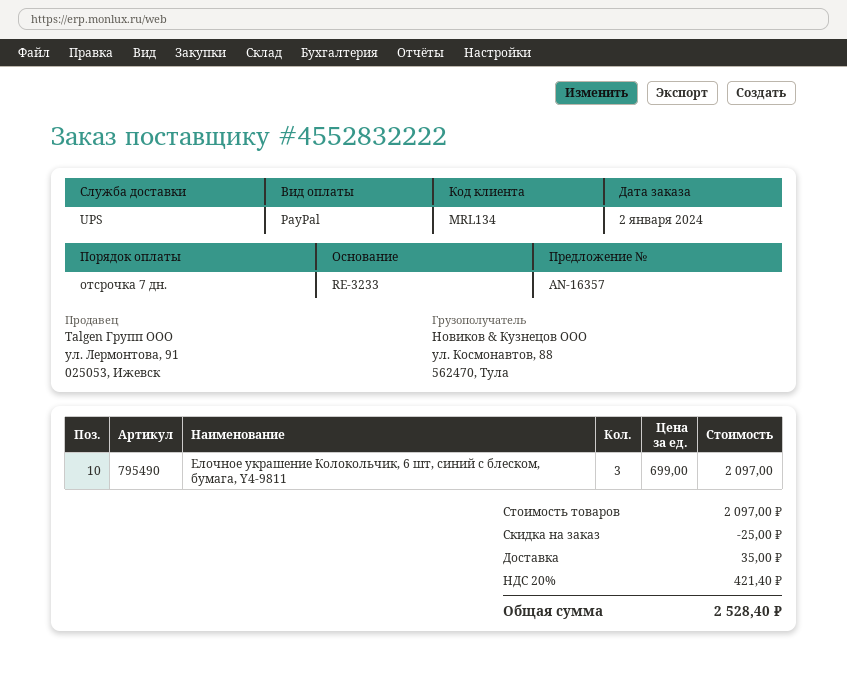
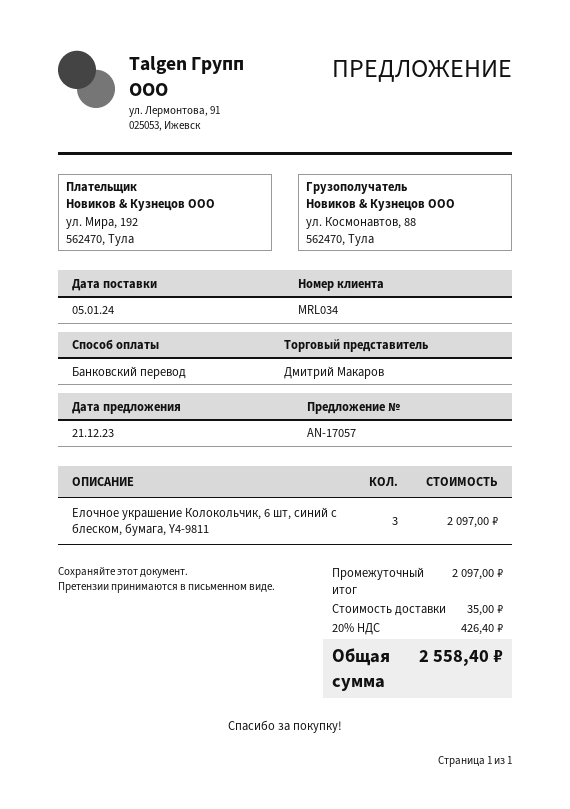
quote number: AN-16357 -> AN-17057
customer number: MRL134 -> MRL034
payment method: PayPal -> bank transfer
discount: 25.00 -> none
tax: 20% = 421.40 -> 20% = 426.40
total: 2528.40 -> 2558.40

